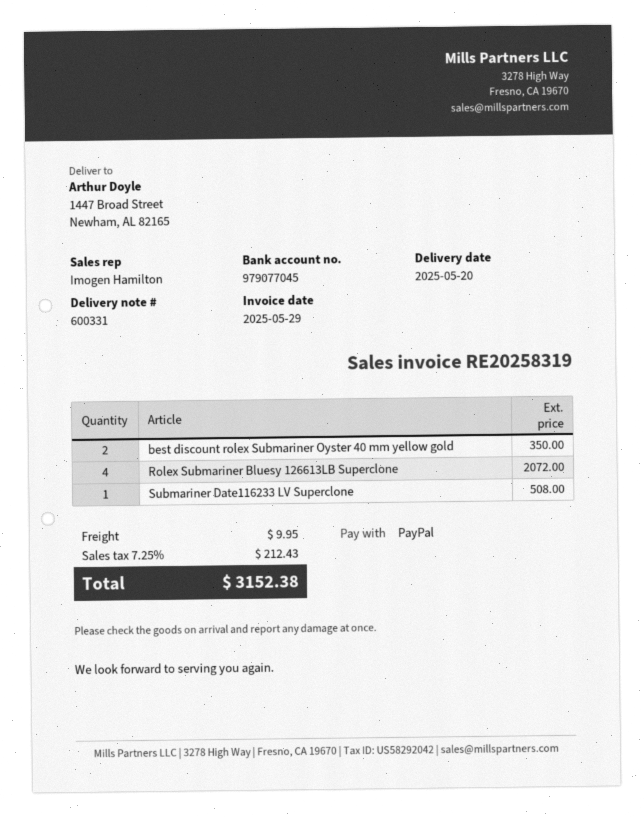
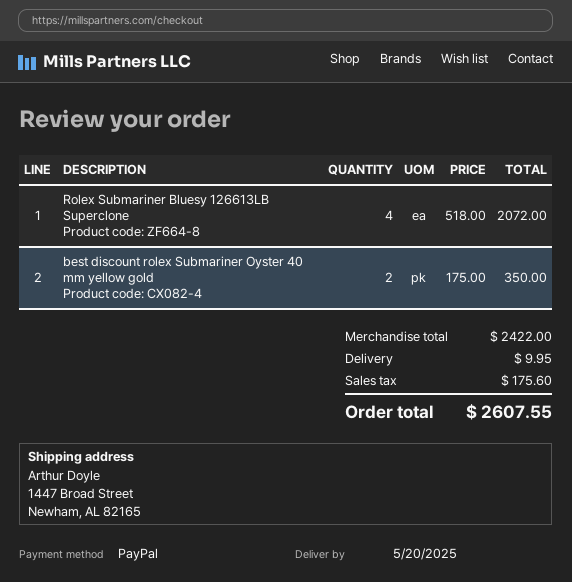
Submariner Date116233 LV Superclone: 1 for 508.00 -> none
tax: 212.43 -> 175.60
total: 3152.38 -> 2607.55

